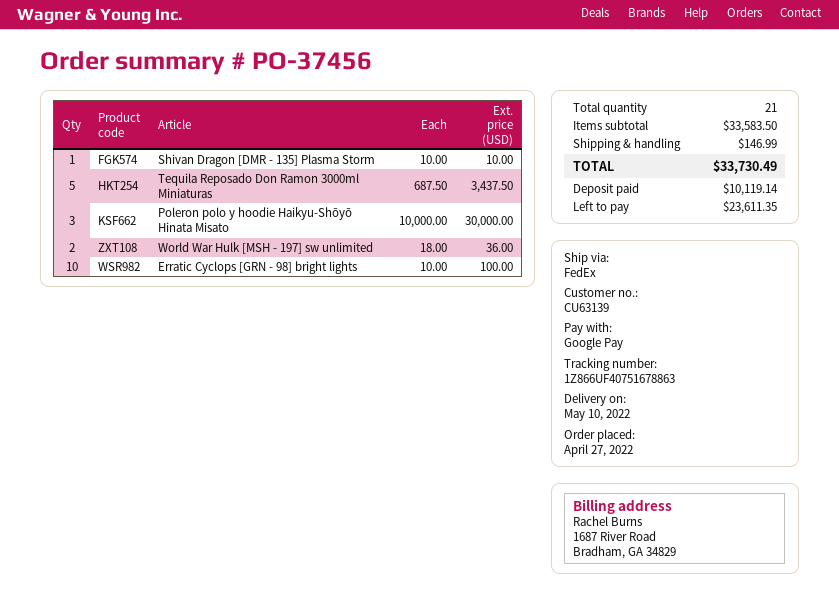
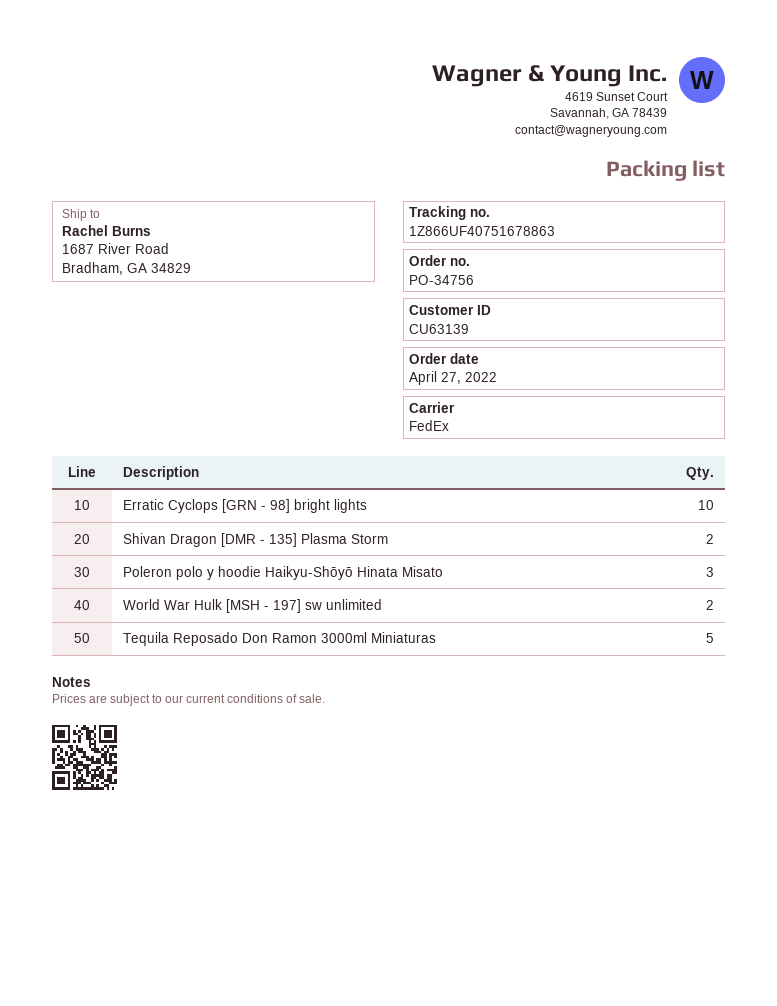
order number: PO-37456 -> PO-34756
Shivan Dragon [DMR - 135] Plasma Storm: 1 -> 2

